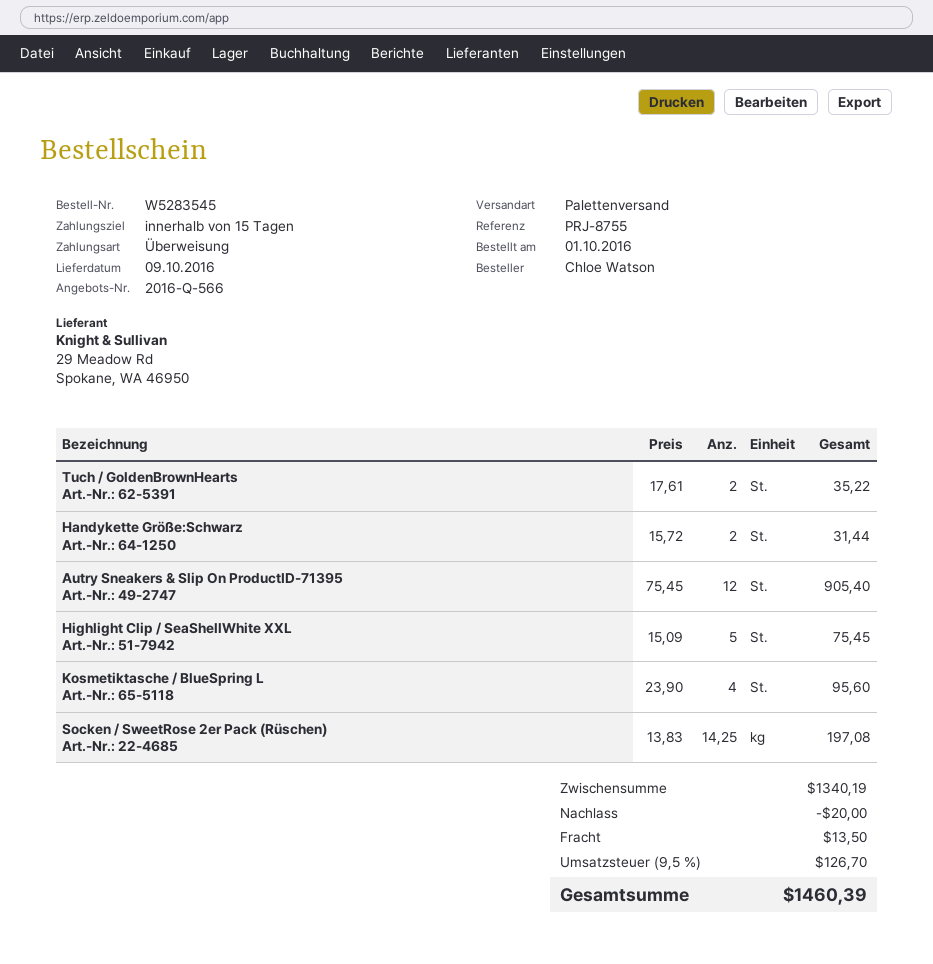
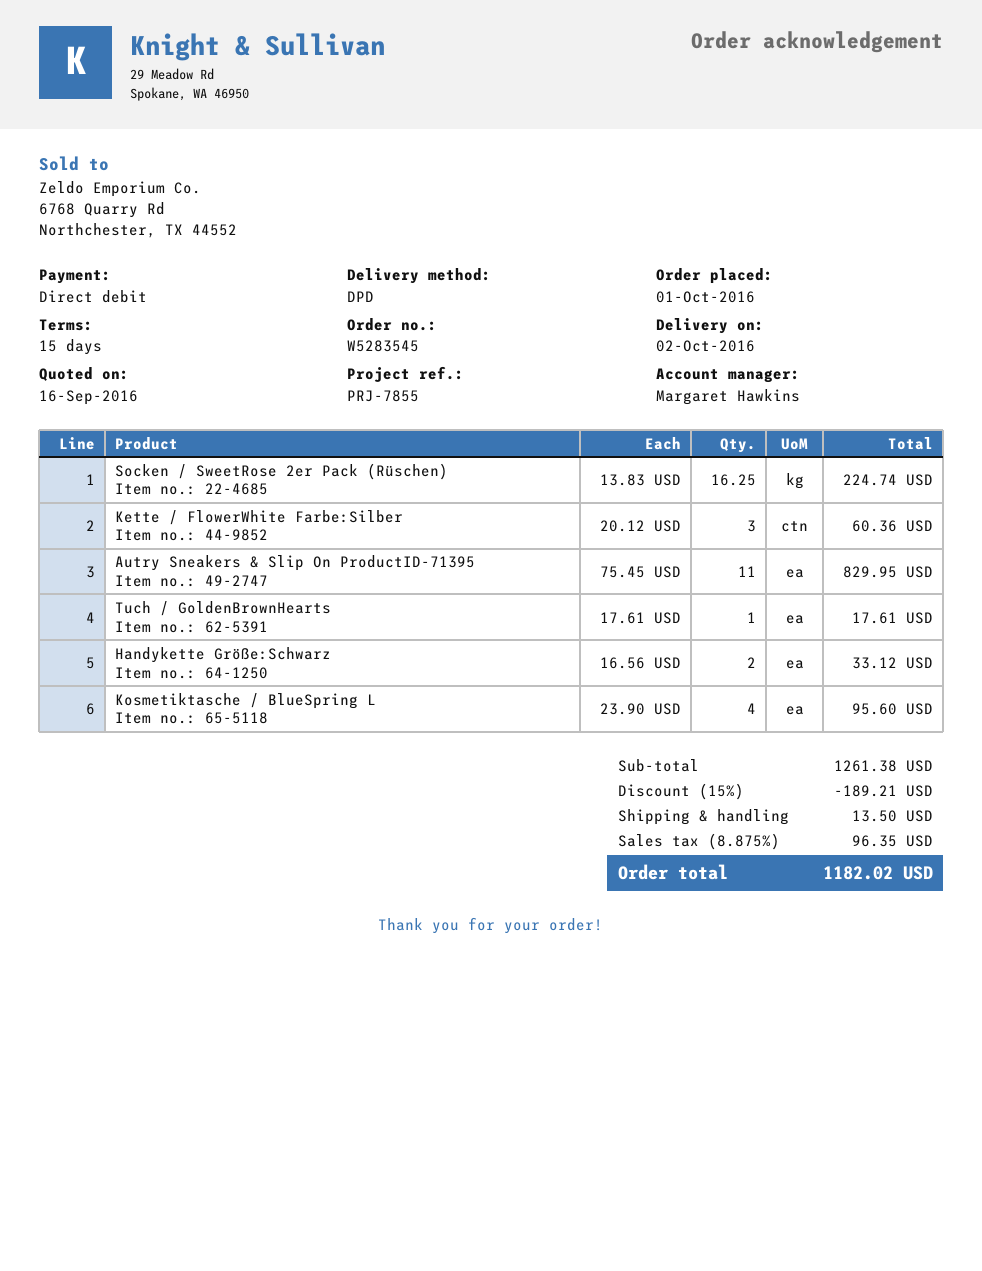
delivery date: 2016-10-09 -> 2016-10-02
reference: PRJ-8755 -> PRJ-7855
payment method: bank transfer -> direct debit
shipping method: pallet freight -> DPD
Tuch / GoldenBrownHearts: 2 x 17.61 = 35.22 -> 1 x 17.61 = 17.61
Handykette Größe:Schwarz: 2 x 15.72 = 31.44 -> 2 x 16.56 = 33.12
Autry Sneakers & Slip On ProductID-71395: 12 x 75.45 = 905.40 -> 11 x 75.45 = 829.95
Highlight Clip / SeaShellWhite XXL: 5 x 15.09 = 75.45 -> none
Socken / SweetRose 2er Pack (Rüschen): 14.25 x 13.83 = 197.08 -> 16.25 x 13.83 = 224.74
Kette / FlowerWhite Farbe:Silber: none -> 3 x 20.12 = 60.36
subtotal: 1340.19 -> 1261.38
discount: 20.00 -> 189.21
tax: 9.5% = 126.70 -> 8.875% = 96.35
total: 1460.39 -> 1182.02

